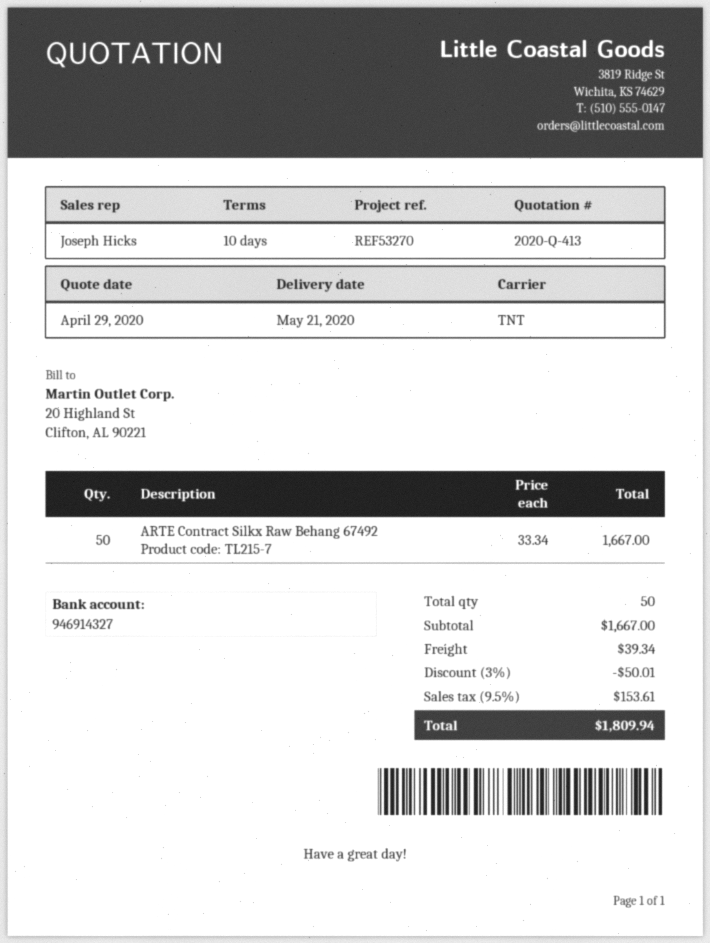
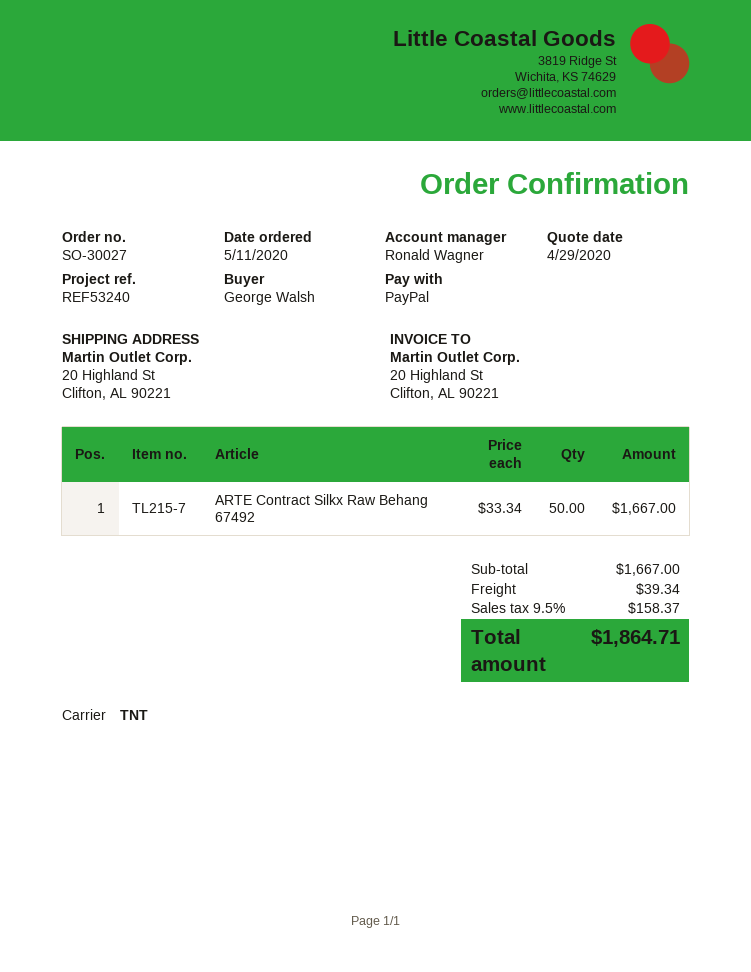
reference: REF53270 -> REF53240
sales rep: Joseph Hicks -> Ronald Wagner
discount: 3% = 50.01 -> none
tax: 9.5% = 153.61 -> 9.5% = 158.37
total: 1809.94 -> 1864.71

